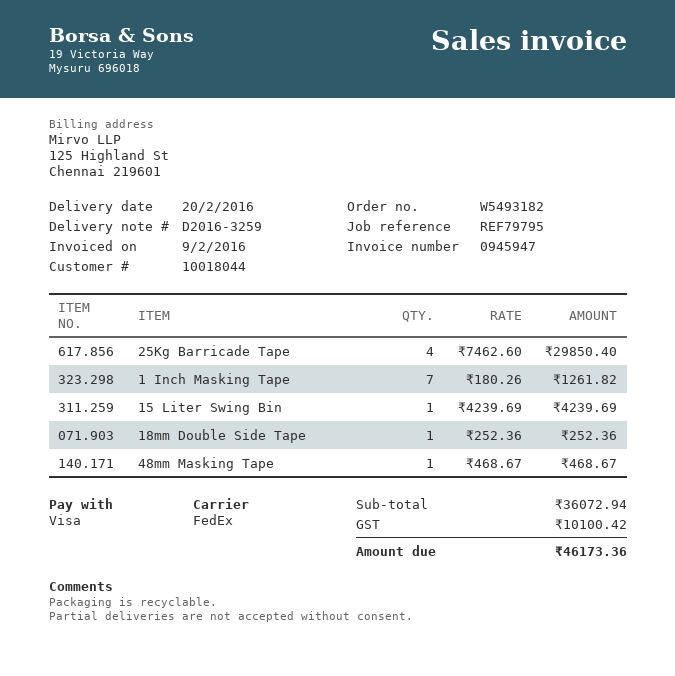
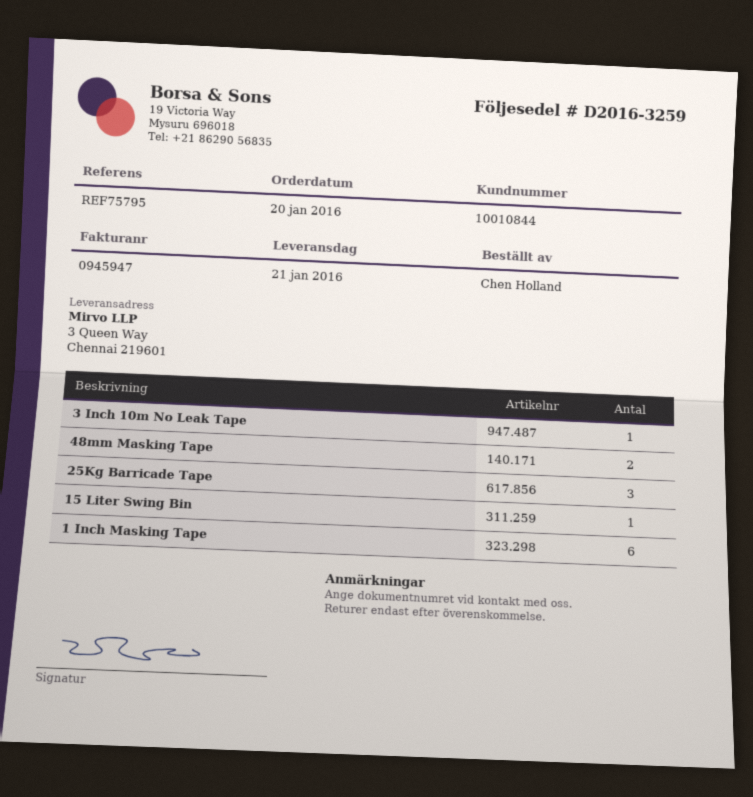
delivery date: 2016-02-20 -> 2016-01-21
customer number: 10018044 -> 10010844
reference: REF79795 -> REF75795
25Kg Barricade Tape: 4 -> 3
1 Inch Masking Tape: 7 -> 6
18mm Double Side Tape: 1 -> none
48mm Masking Tape: 1 -> 2
3 Inch 10m No Leak Tape: none -> 1

